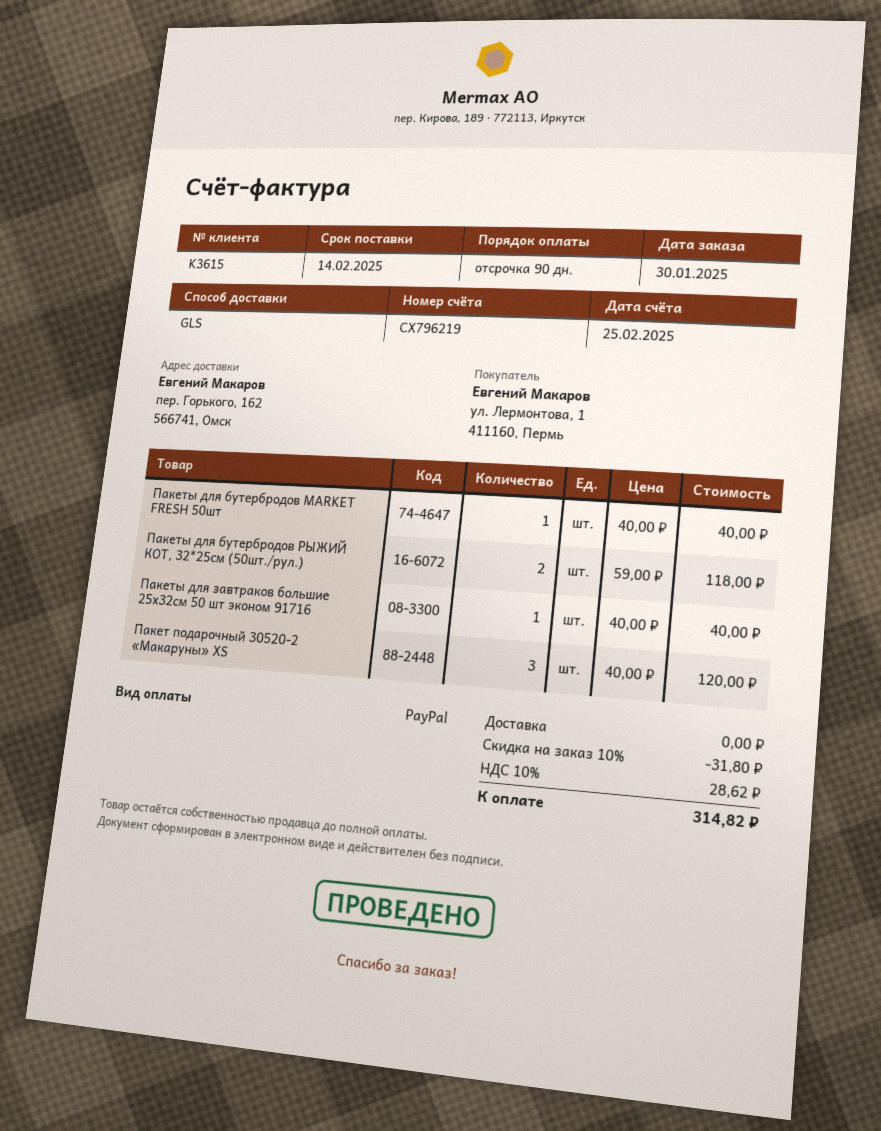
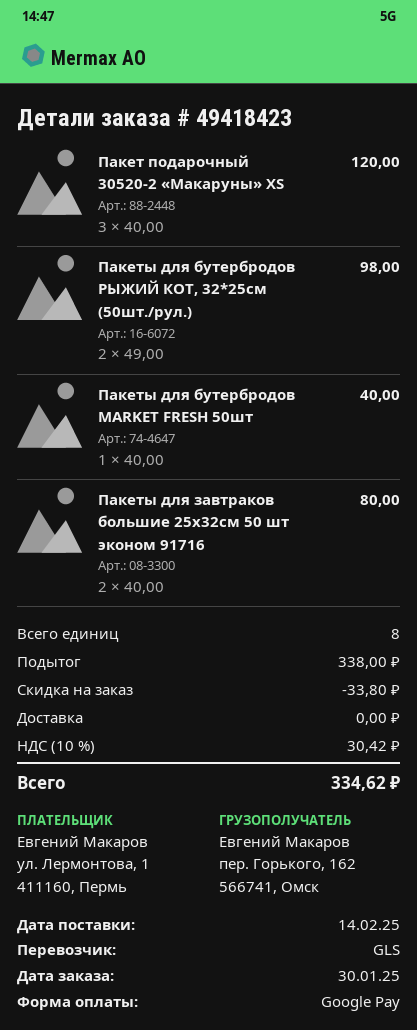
payment method: PayPal -> Google Pay
Пакеты для бутербродов РЫЖИЙ КОТ, 32*25см (50шт./рул.): 2 x 59.00 = 118.00 -> 2 x 49.00 = 98.00
Пакеты для завтраков большие 25х32см 50 шт эконом 91716: 1 x 40.00 = 40.00 -> 2 x 40.00 = 80.00
discount: 31.80 -> 33.80
tax: 10% = 28.62 -> 10% = 30.42
total: 314.82 -> 334.62

